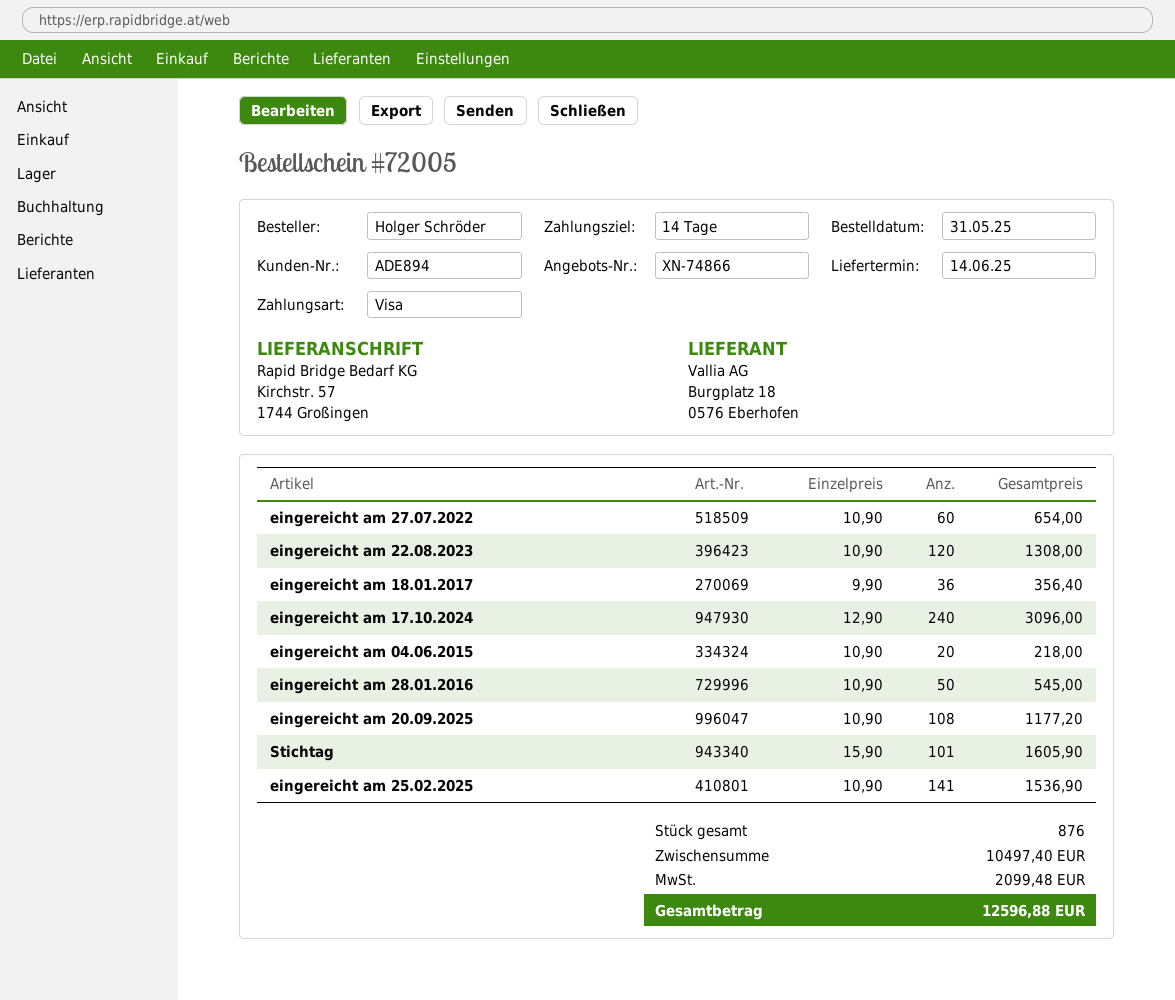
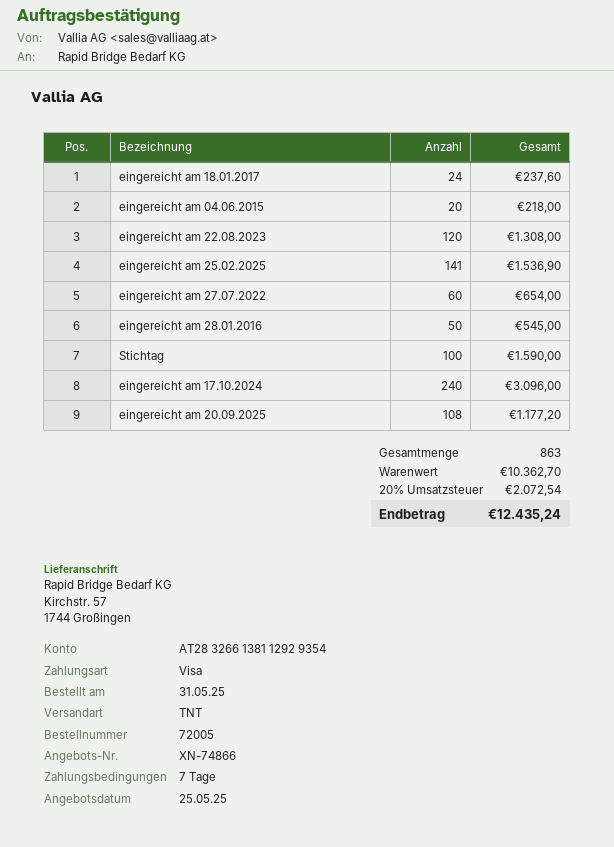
payment terms: 14 days -> 7 days
eingereicht am 18.01.2017: 36 for 356.40 -> 24 for 237.60
Stichtag: 101 for 1605.90 -> 100 for 1590.00
total quantity: 876 -> 863
subtotal: 10497.40 -> 10362.70
tax: 2099.48 -> 2072.54
total: 12596.88 -> 12435.24

